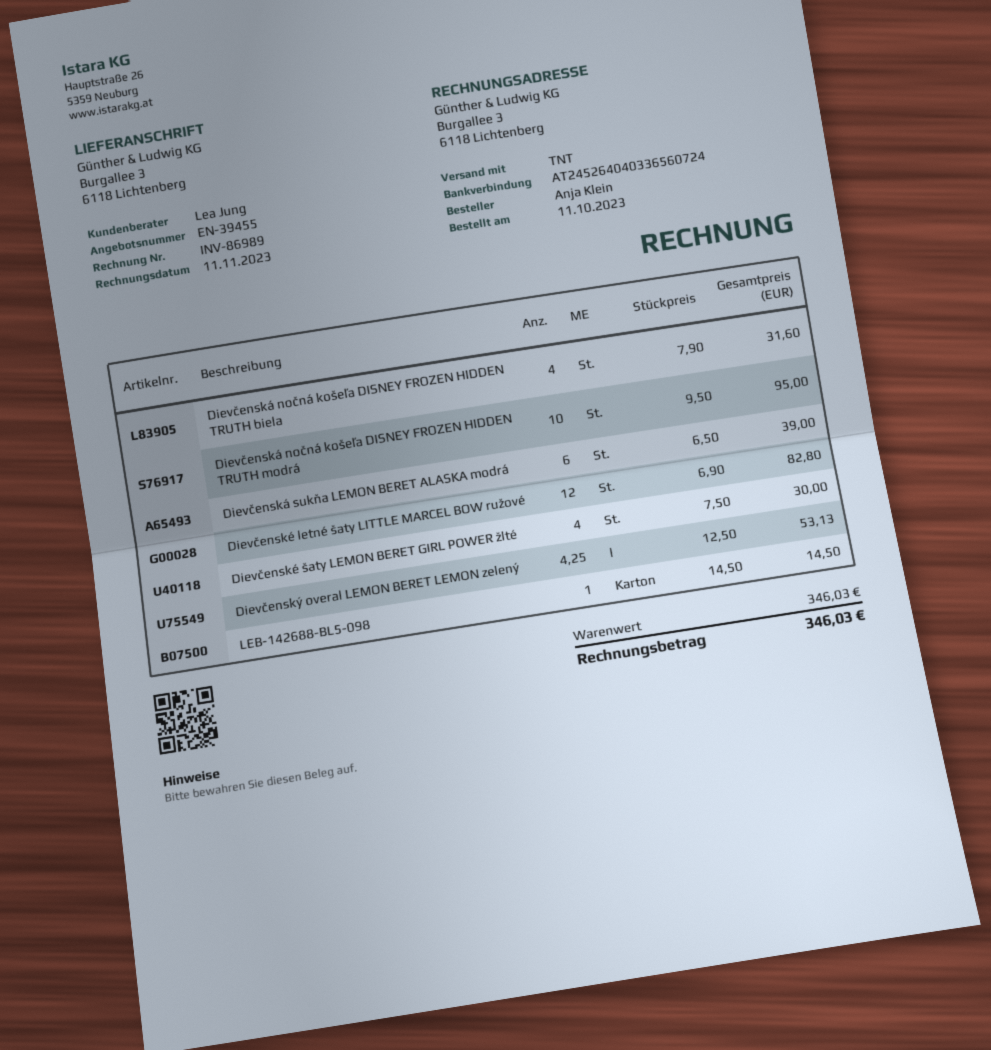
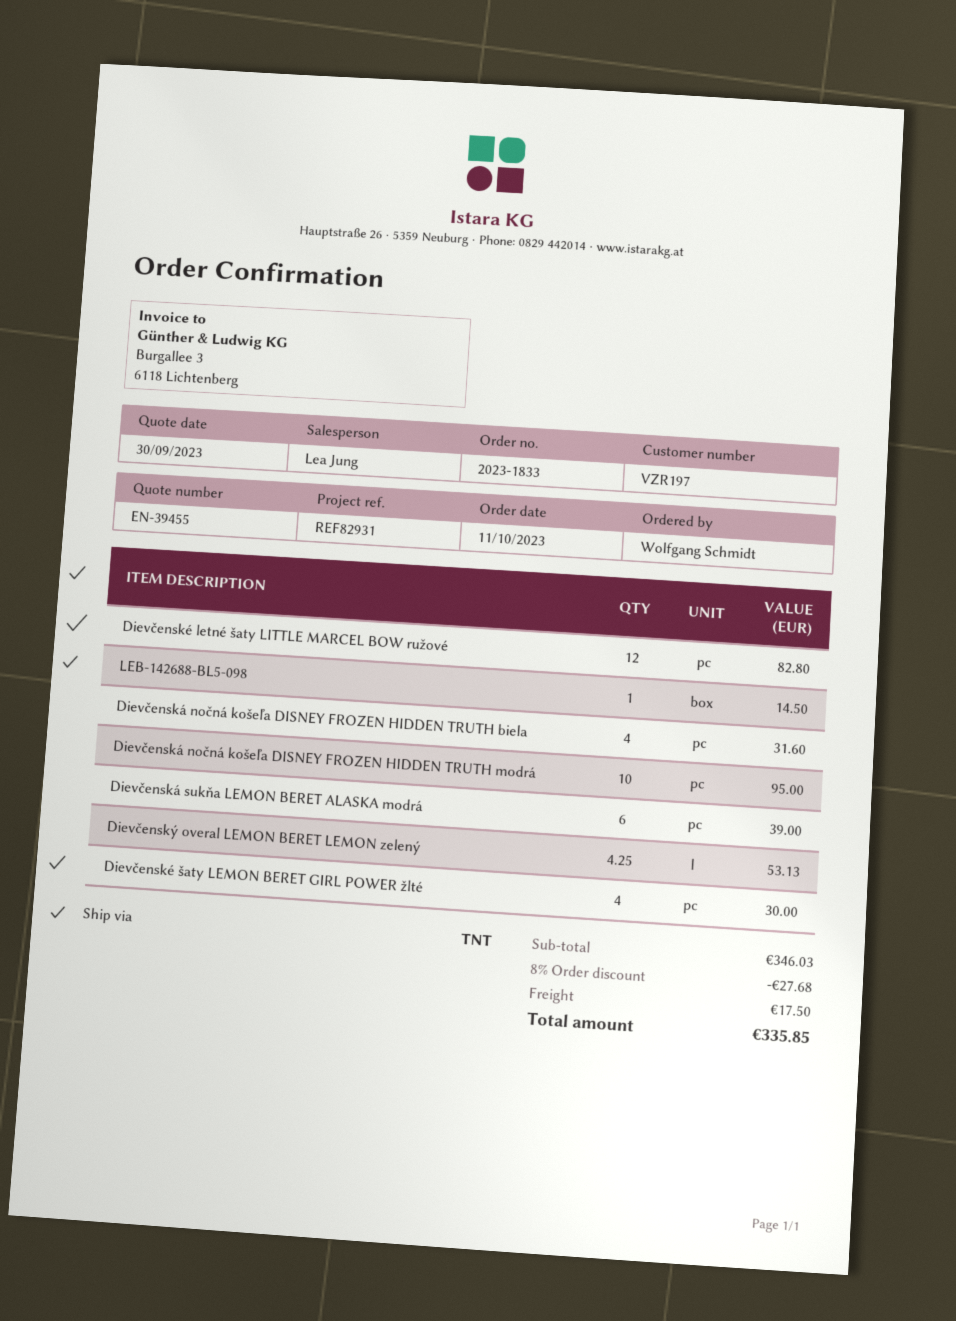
ordered by: Anja Klein -> Wolfgang Schmidt
discount: none -> 8% = 27.68
shipping: none -> 17.50
total: 346.03 -> 335.85

